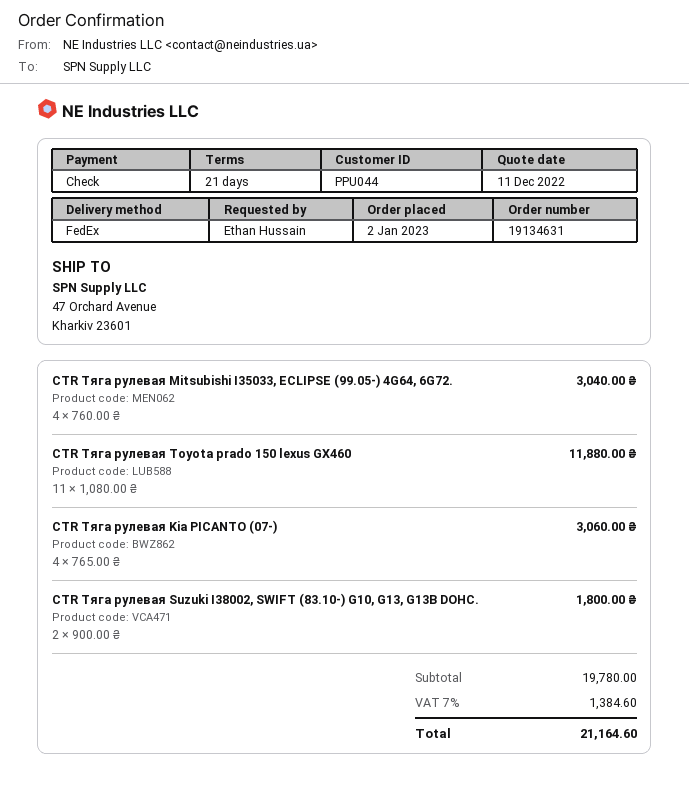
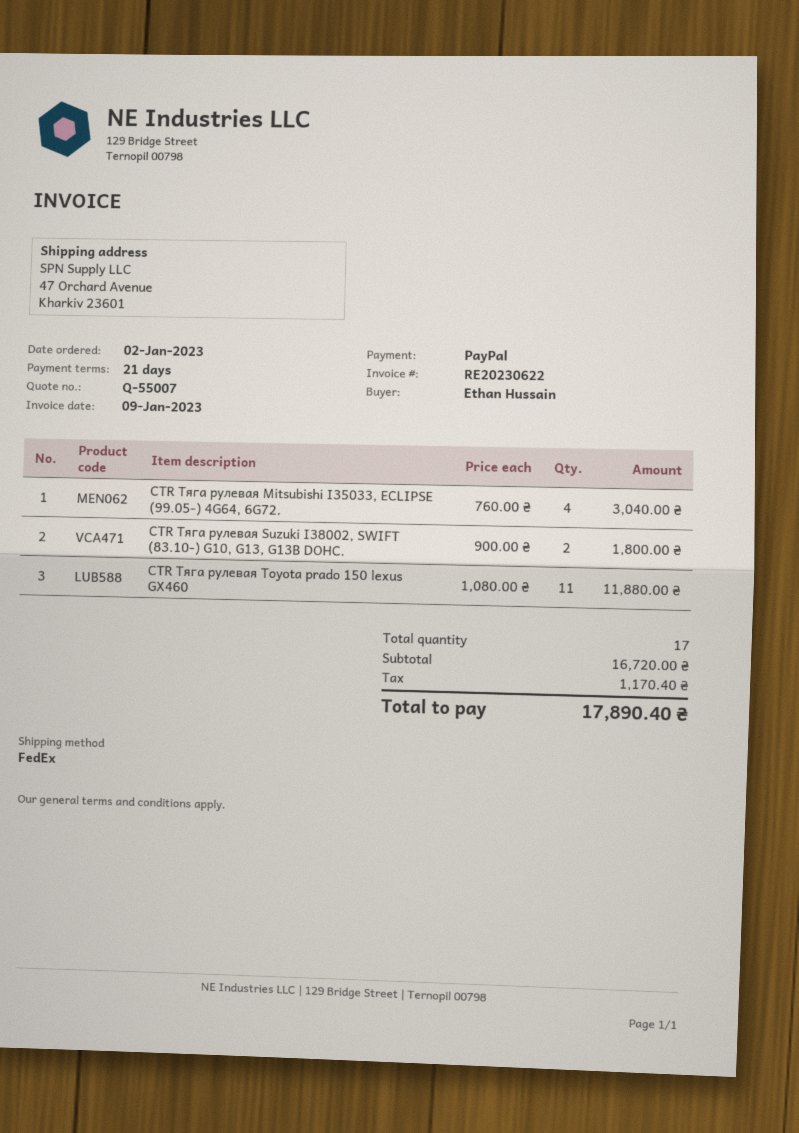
payment method: cheque -> PayPal
CTR Тяга рулевая Kia PICANTO (07-): 4 x 765.00 = 3060.00 -> none
subtotal: 19780.00 -> 16720.00
tax: 1384.60 -> 1170.40
total: 21164.60 -> 17890.40

